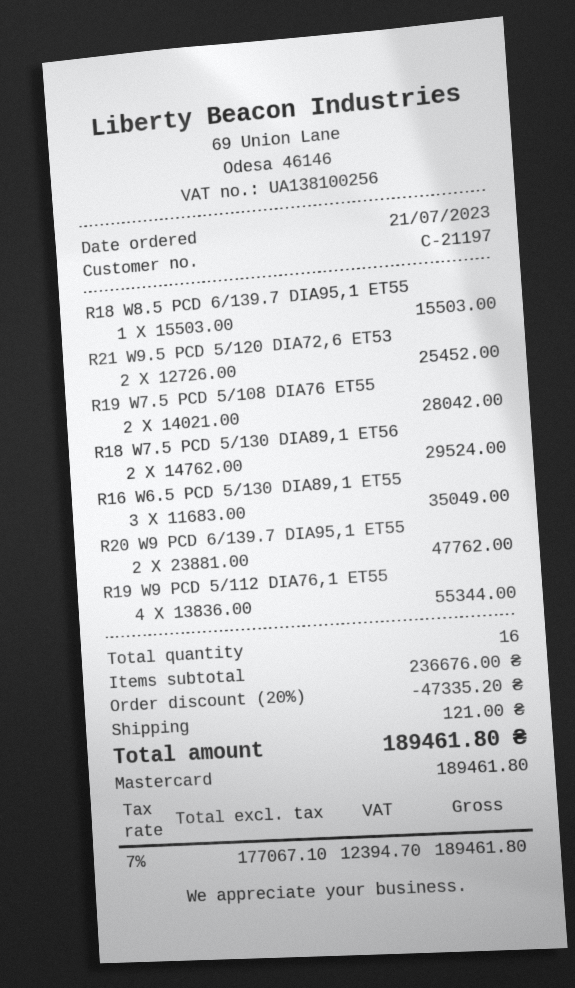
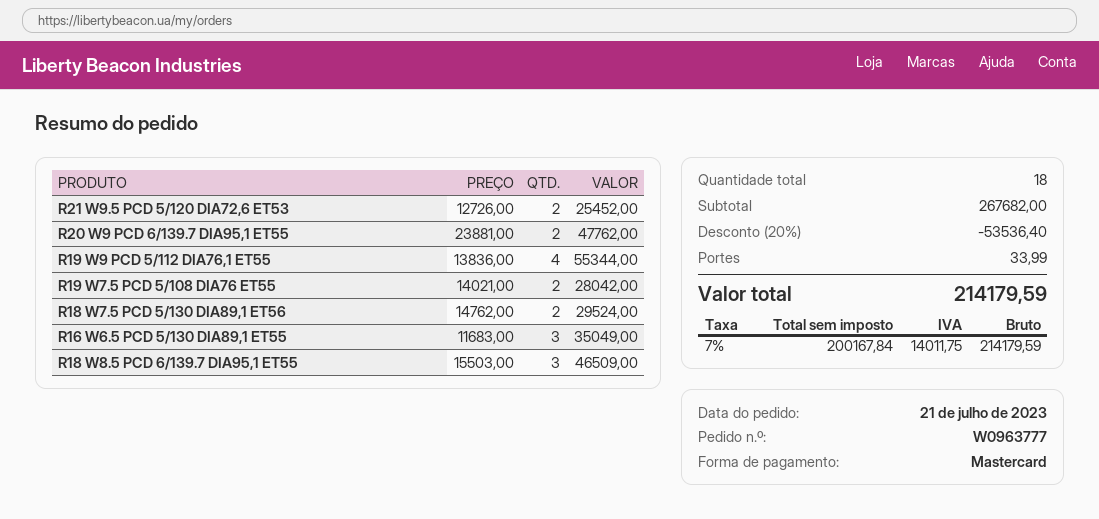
R18 W8.5 PCD 6/139.7 DIA95,1 ET55: 1 x 15503.00 = 15503.00 -> 3 x 15503.00 = 46509.00
total quantity: 16 -> 18
subtotal: 236676.00 -> 267682.00
discount: 20% = 47335.20 -> 20% = 53536.40
shipping: 121.00 -> 33.99
net: 177067.10 -> 200167.84
tax: 7% = 12394.70 -> 7% = 14011.75
total: 189461.80 -> 214179.59

